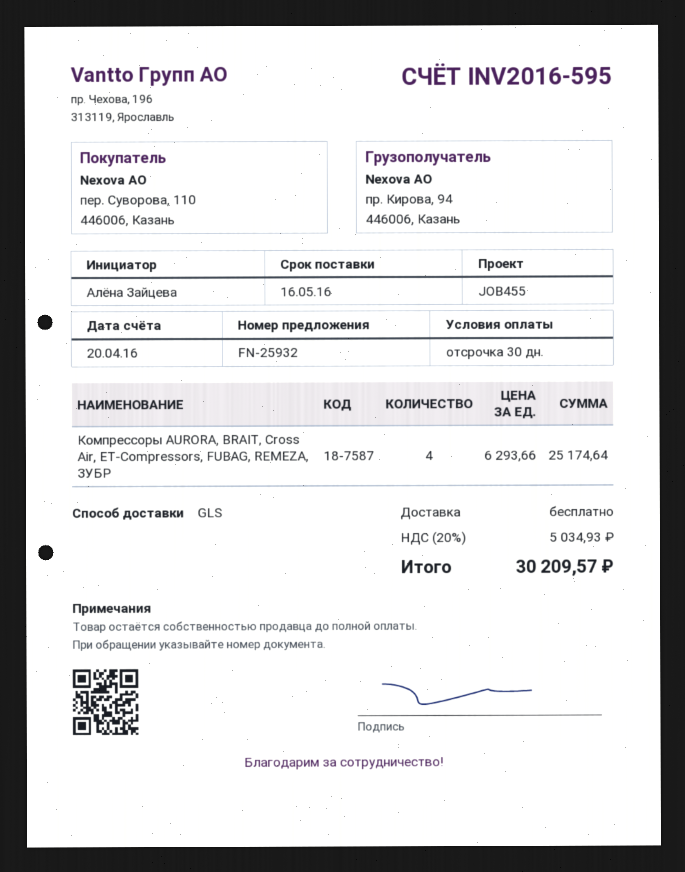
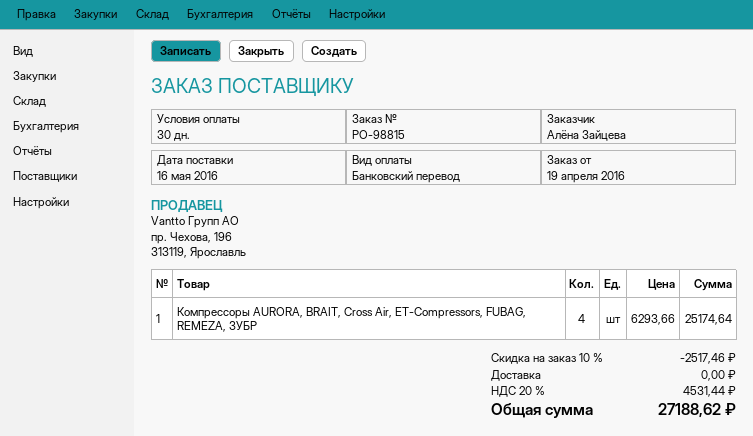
discount: none -> 10% = 2517.46
tax: 20% = 5034.93 -> 20% = 4531.44
total: 30209.57 -> 27188.62

